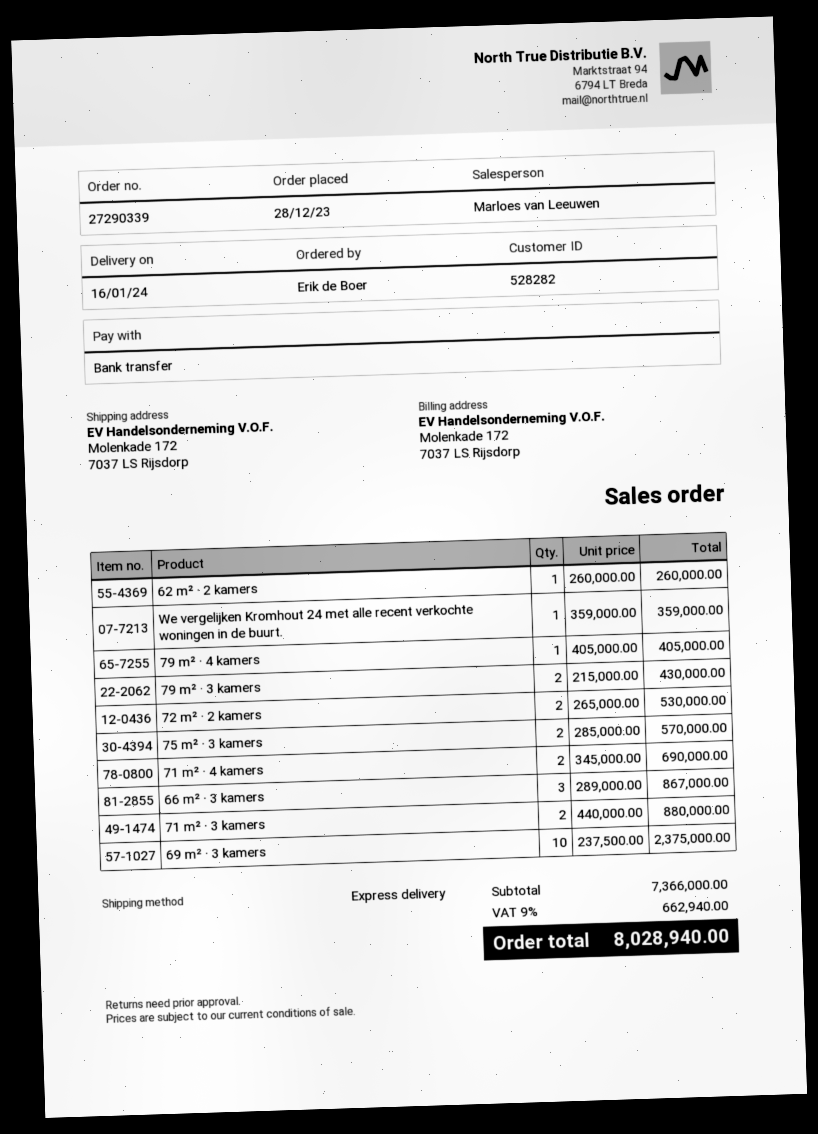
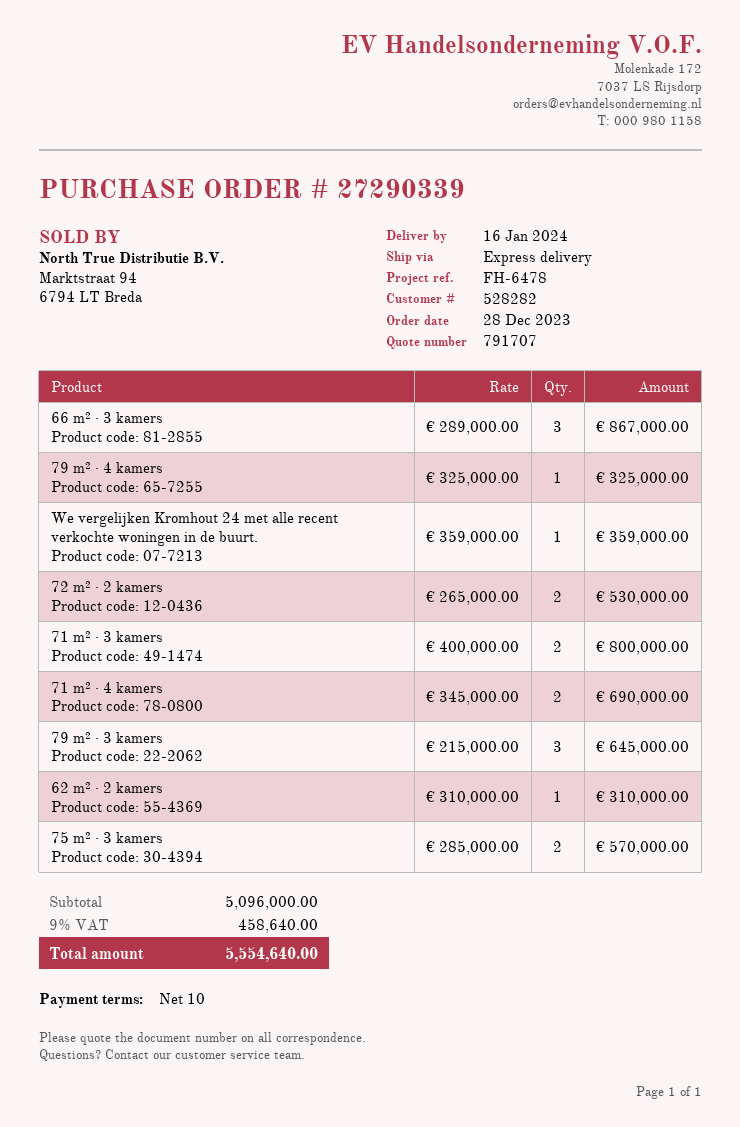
62 m² · 2 kamers: 1 x 260000.00 = 260000.00 -> 1 x 310000.00 = 310000.00
79 m² · 4 kamers: 1 x 405000.00 = 405000.00 -> 1 x 325000.00 = 325000.00
79 m² · 3 kamers: 2 x 215000.00 = 430000.00 -> 3 x 215000.00 = 645000.00
71 m² · 3 kamers: 2 x 440000.00 = 880000.00 -> 2 x 400000.00 = 800000.00
69 m² · 3 kamers: 10 x 237500.00 = 2375000.00 -> none
subtotal: 7366000.00 -> 5096000.00
tax: 9% = 662940.00 -> 9% = 458640.00
total: 8028940.00 -> 5554640.00

